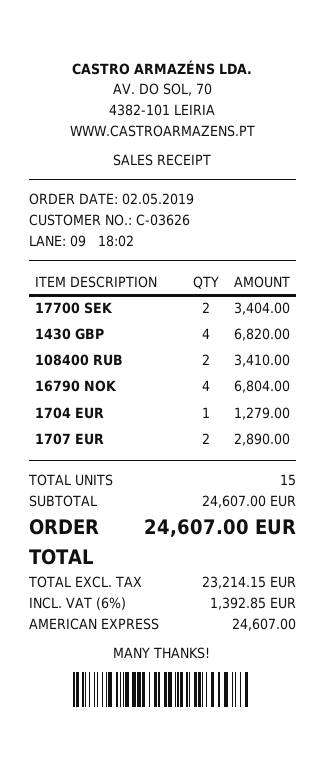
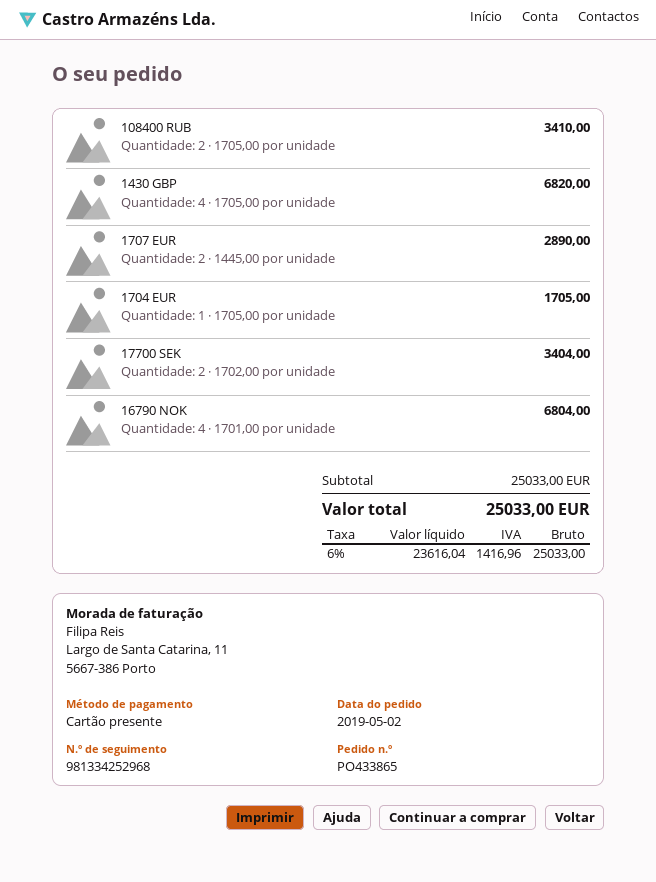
payment method: American Express -> gift card
1704 EUR: 1 for 1279.00 -> 1 for 1705.00
subtotal: 24607.00 -> 25033.00
net: 23214.15 -> 23616.04
tax: 6% = 1392.85 -> 6% = 1416.96
total: 24607.00 -> 25033.00

